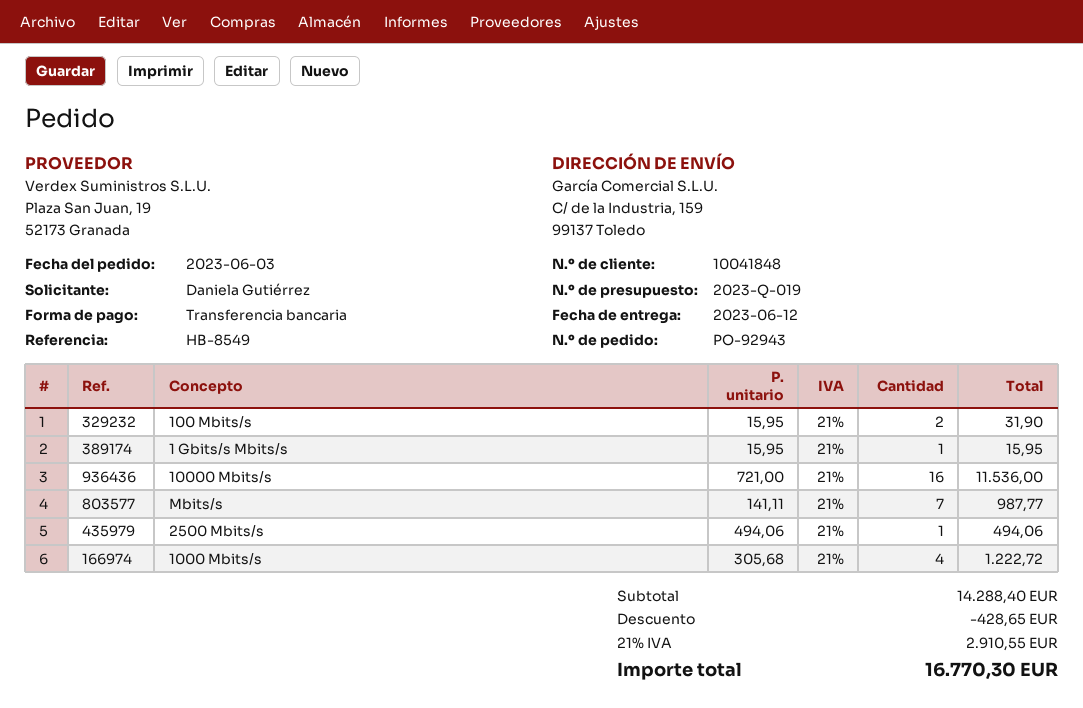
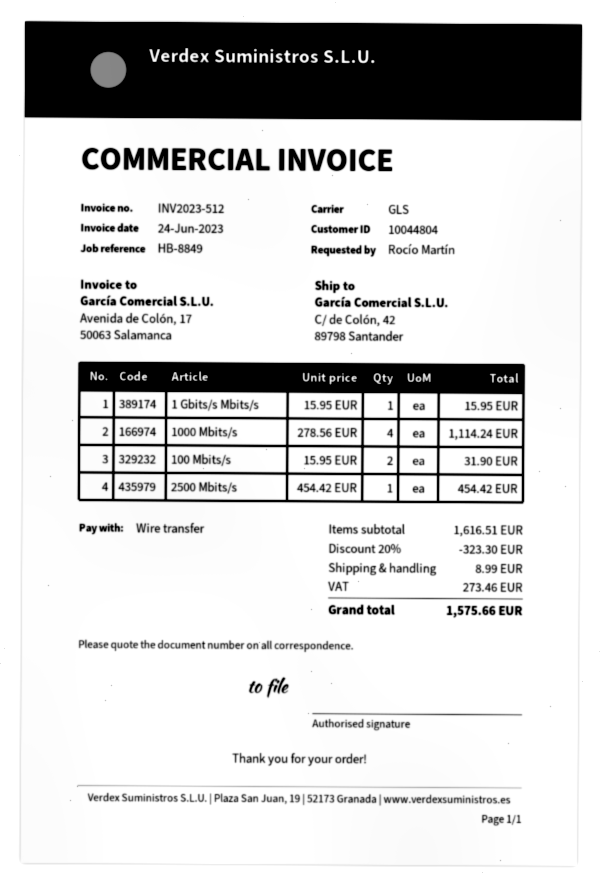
customer number: 10041848 -> 10044804
reference: HB-8549 -> HB-8849
ordered by: Daniela Gutiérrez -> Rocío Martín
ship to: C/ de la Industria, 159, 99137 Toledo -> C/ de Colón, 42, 89798 Santander
10000 Mbits/s: 16 x 721.00 = 11536.00 -> none
Mbits/s: 7 x 141.11 = 987.77 -> none
2500 Mbits/s: 1 x 494.06 = 494.06 -> 1 x 454.42 = 454.42
1000 Mbits/s: 4 x 305.68 = 1222.72 -> 4 x 278.56 = 1114.24
subtotal: 14288.40 -> 1616.51
discount: 428.65 -> 323.30
shipping: none -> 8.99
tax: 2910.55 -> 273.46
total: 16770.30 -> 1575.66

